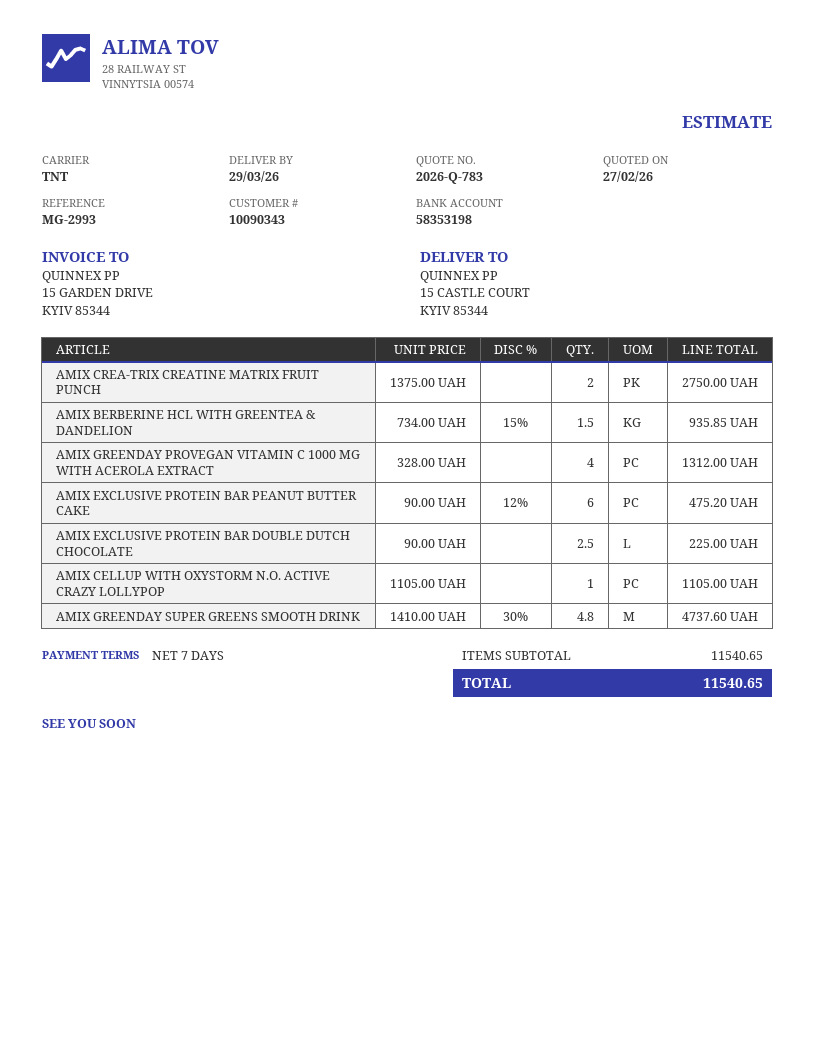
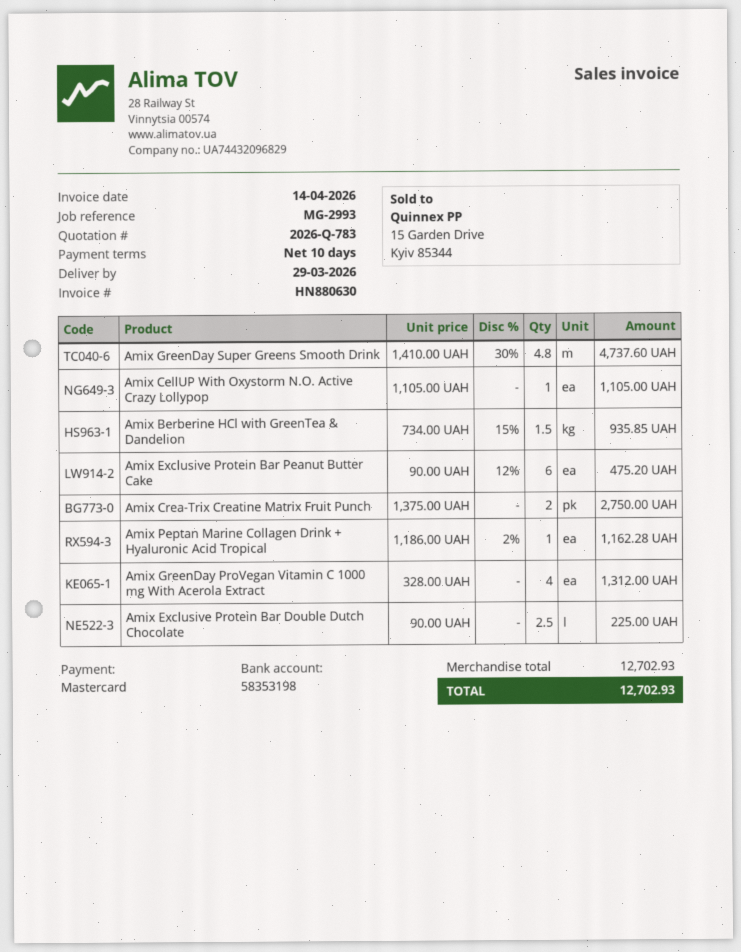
payment terms: 7 days -> 10 days
Amix Peptan Marine Collagen Drink + Hyaluronic Acid Tropical: none -> 1 x 1186.00 - 2% = 1162.28
subtotal: 11540.65 -> 12702.93
total: 11540.65 -> 12702.93

